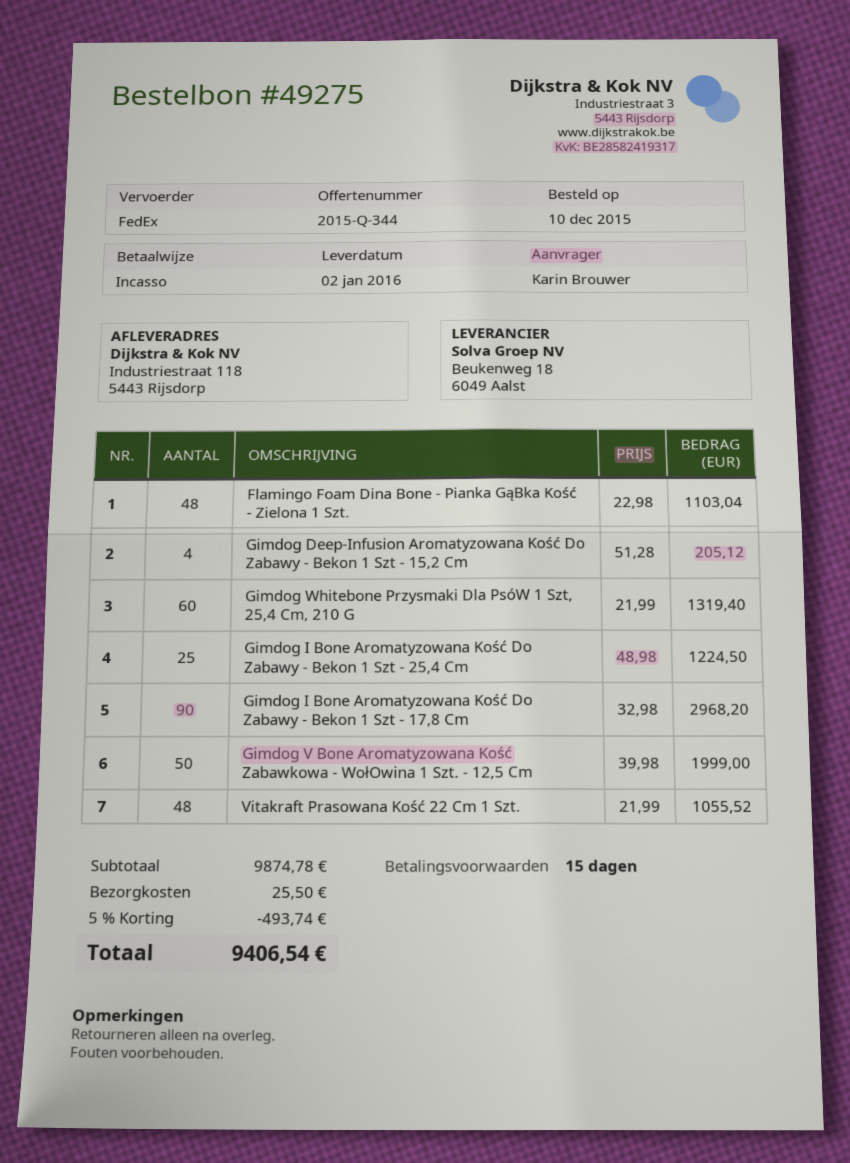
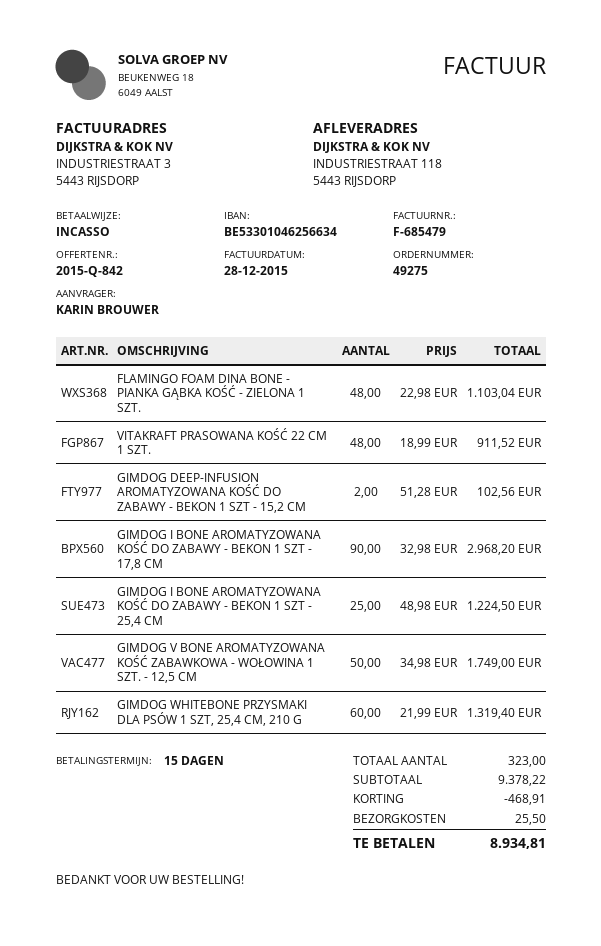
quote number: 2015-Q-344 -> 2015-Q-842
Gimdog Deep-Infusion Aromatyzowana Kość Do Zabawy - Bekon 1 Szt - 15,2 Cm: 4 x 51.28 = 205.12 -> 2 x 51.28 = 102.56
Gimdog V Bone Aromatyzowana Kość Zabawkowa - WołOwina 1 Szt. - 12,5 Cm: 50 x 39.98 = 1999.00 -> 50 x 34.98 = 1749.00
Vitakraft Prasowana Kość 22 Cm 1 Szt.: 48 x 21.99 = 1055.52 -> 48 x 18.99 = 911.52
subtotal: 9874.78 -> 9378.22
discount: 493.74 -> 468.91
total: 9406.54 -> 8934.81

